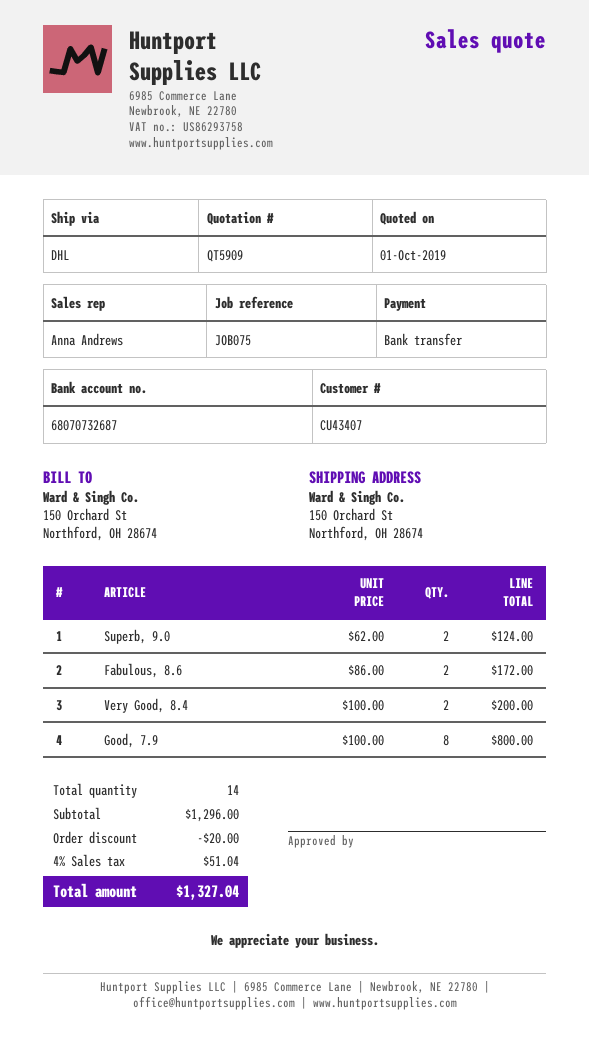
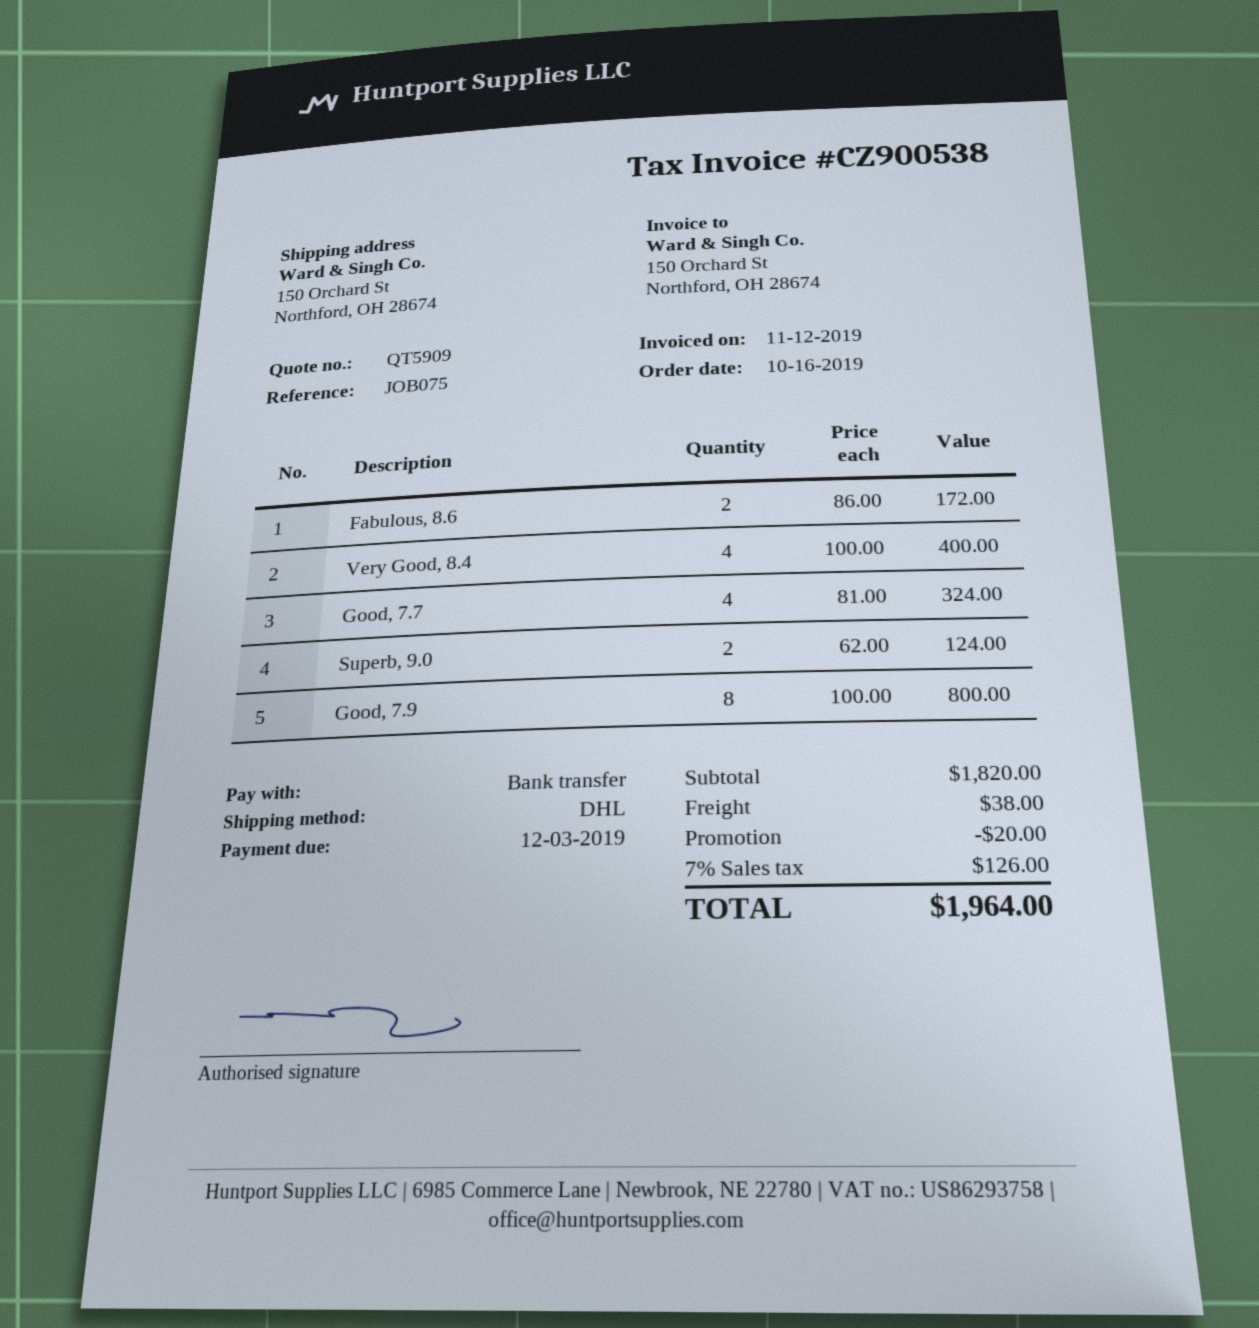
Very Good, 8.4: 2 x 100.00 = 200.00 -> 4 x 100.00 = 400.00
Good, 7.7: none -> 4 x 81.00 = 324.00
subtotal: 1296.00 -> 1820.00
shipping: none -> 38.00
tax: 4% = 51.04 -> 7% = 126.00
total: 1327.04 -> 1964.00

